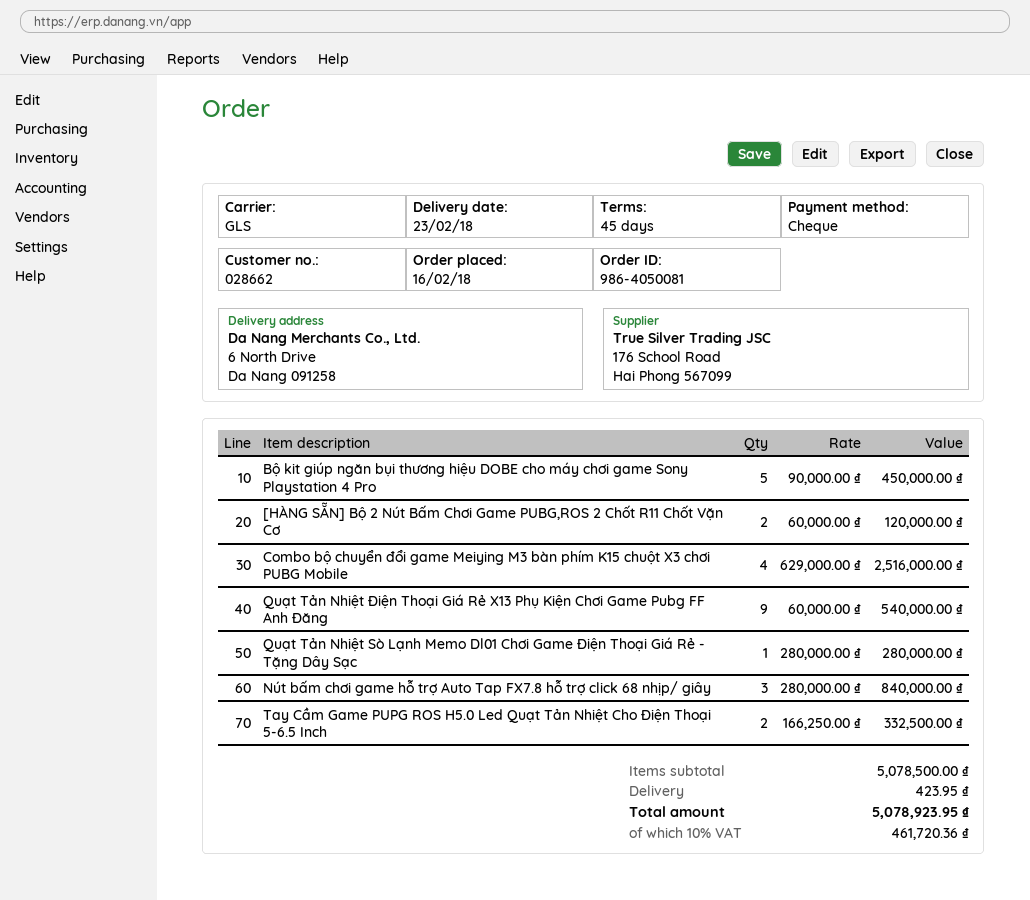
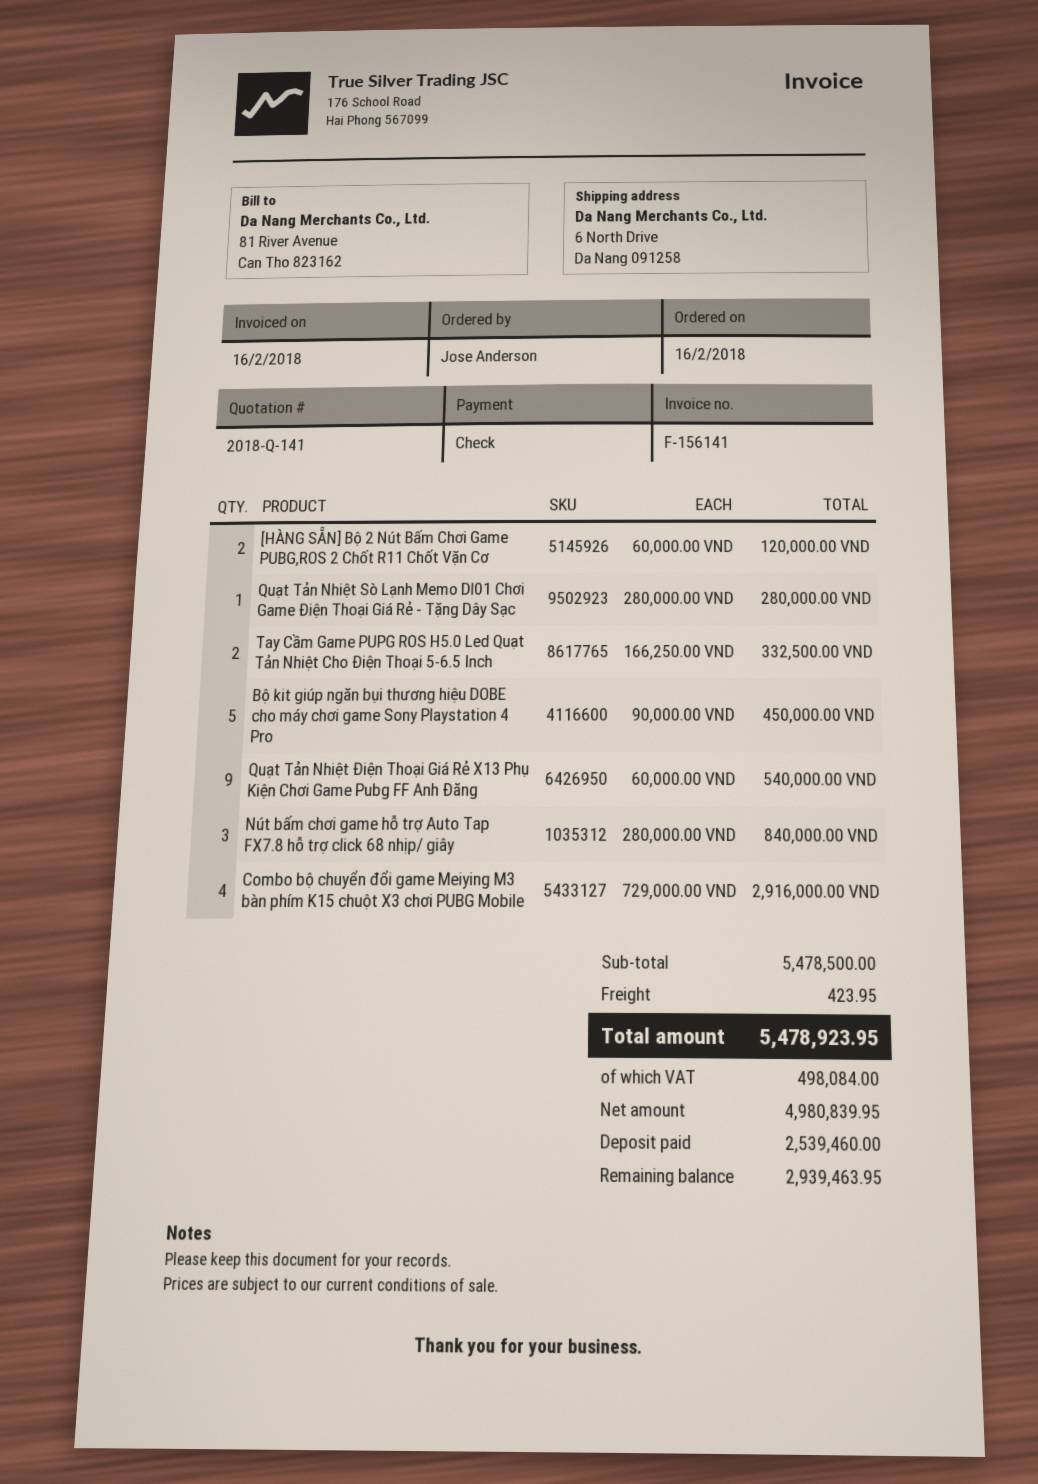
Combo bộ chuyển đổi game Meiying M3 bàn phím K15 chuột X3 chơi PUBG Mobile: 4 x 629000.00 = 2516000.00 -> 4 x 729000.00 = 2916000.00
subtotal: 5078500.00 -> 5478500.00
tax: 461720.36 -> 498084.00
total: 5078923.95 -> 5478923.95

